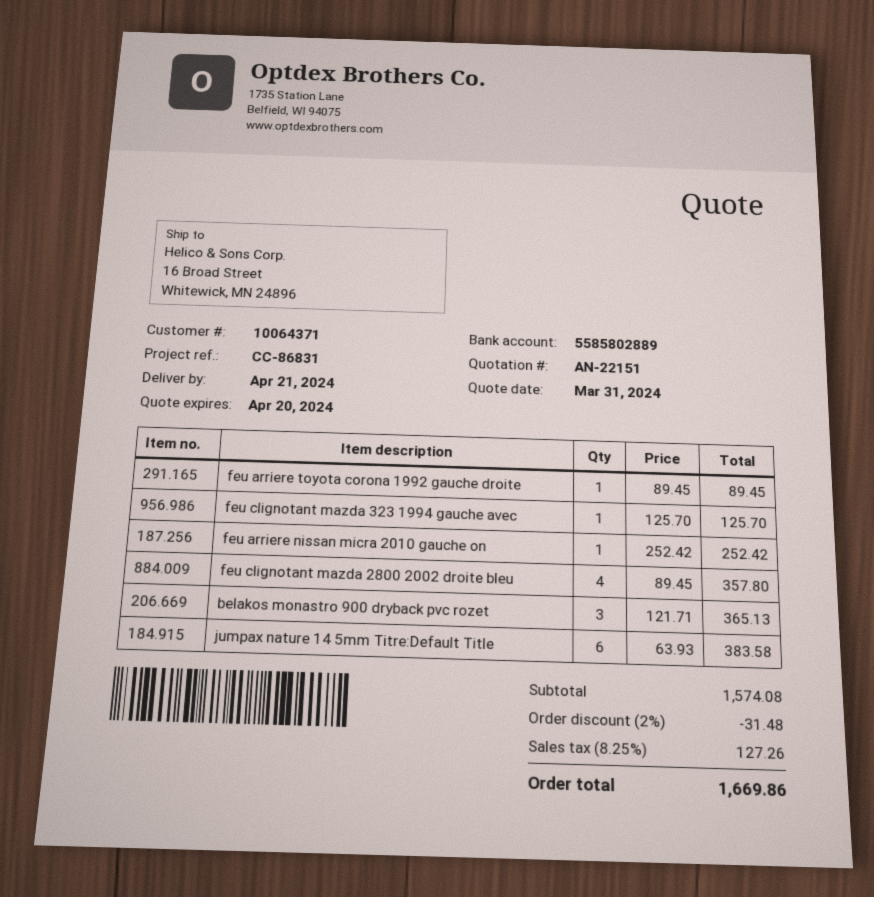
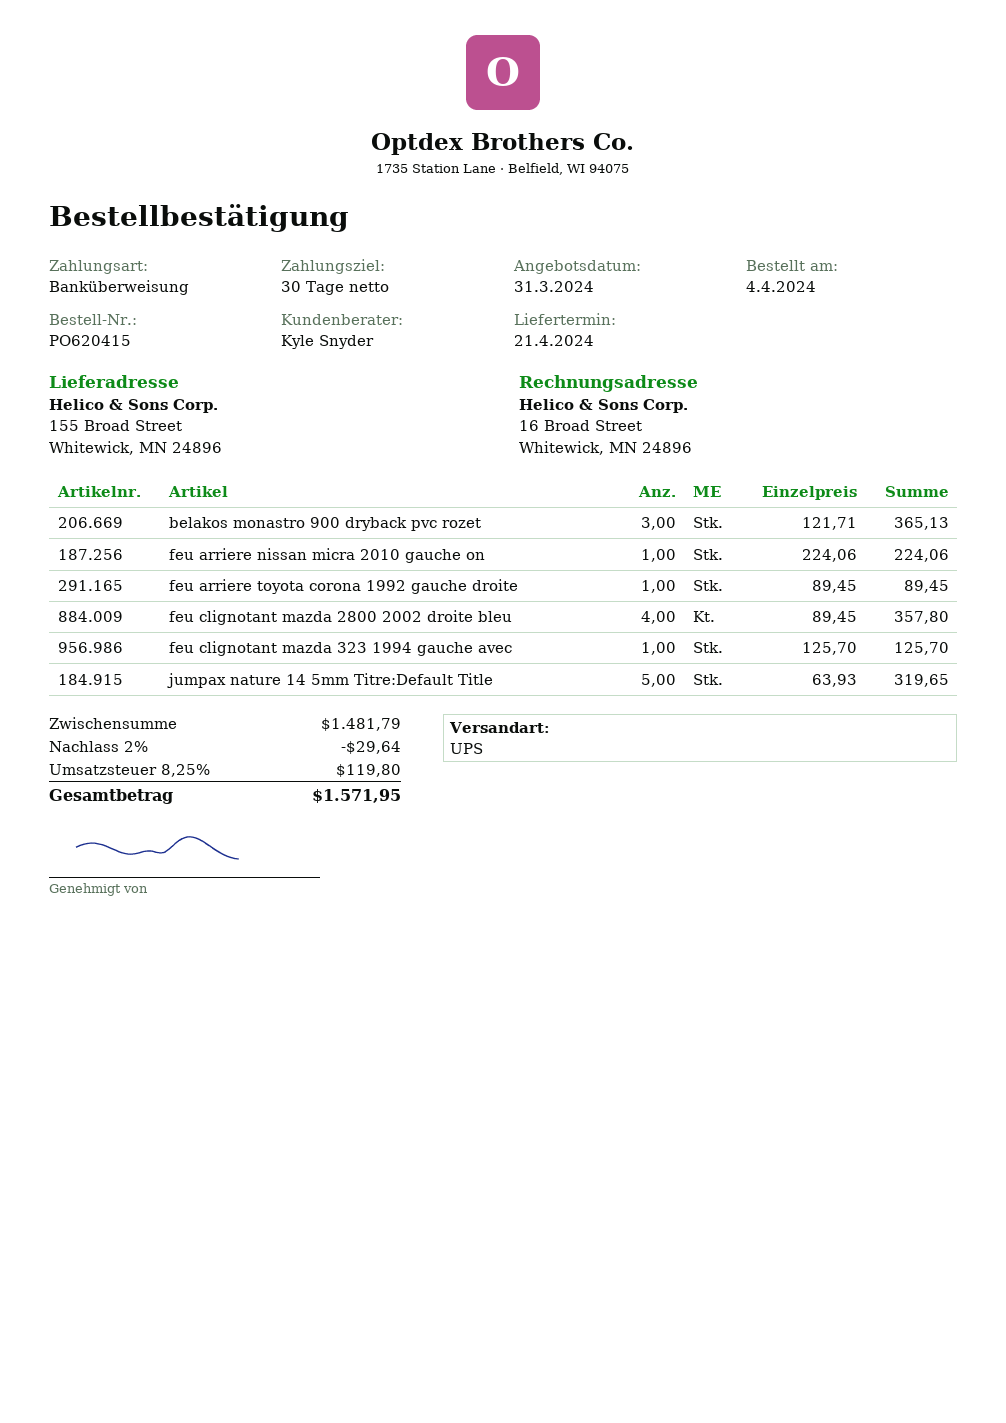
ship to: 16 Broad Street, Whitewick, MN 24896 -> 155 Broad Street, Whitewick, MN 24896
feu arriere nissan micra 2010 gauche on: 1 x 252.42 = 252.42 -> 1 x 224.06 = 224.06
jumpax nature 14 5mm Titre:Default Title: 6 x 63.93 = 383.58 -> 5 x 63.93 = 319.65
subtotal: 1574.08 -> 1481.79
discount: 2% = 31.48 -> 2% = 29.64
tax: 8.25% = 127.26 -> 8.25% = 119.80
total: 1669.86 -> 1571.95

